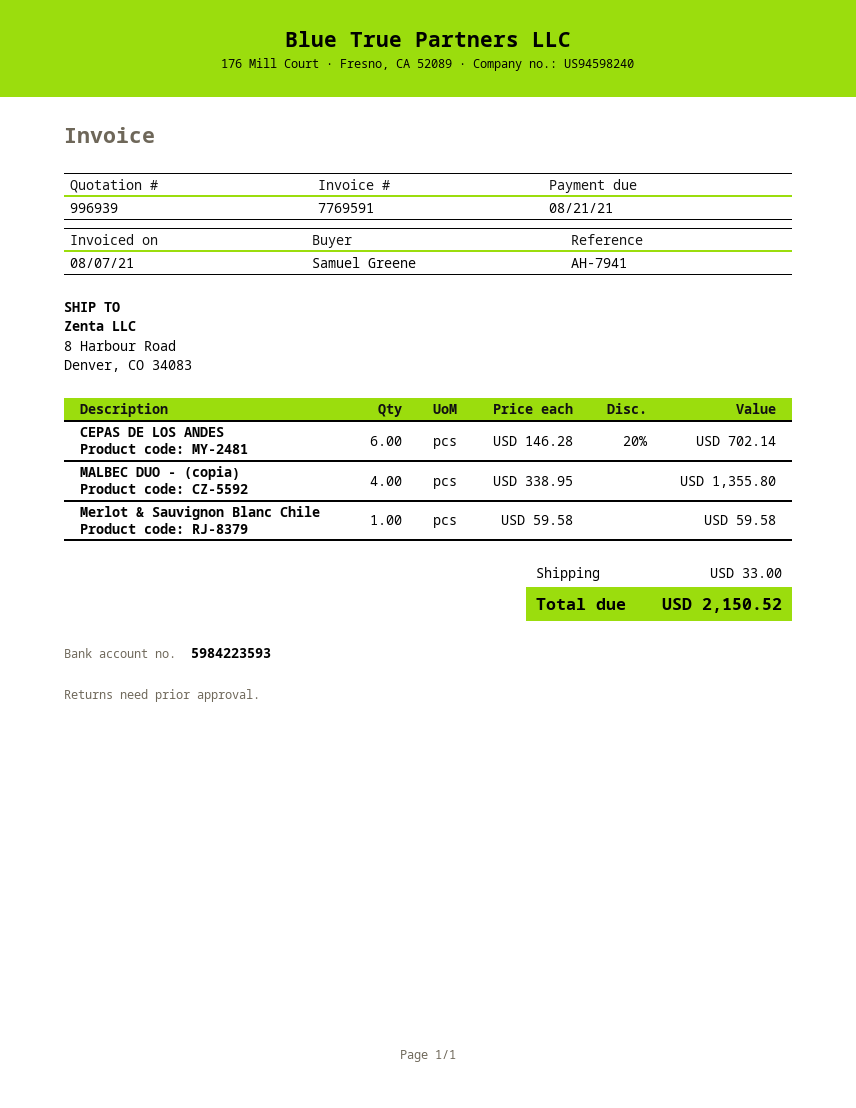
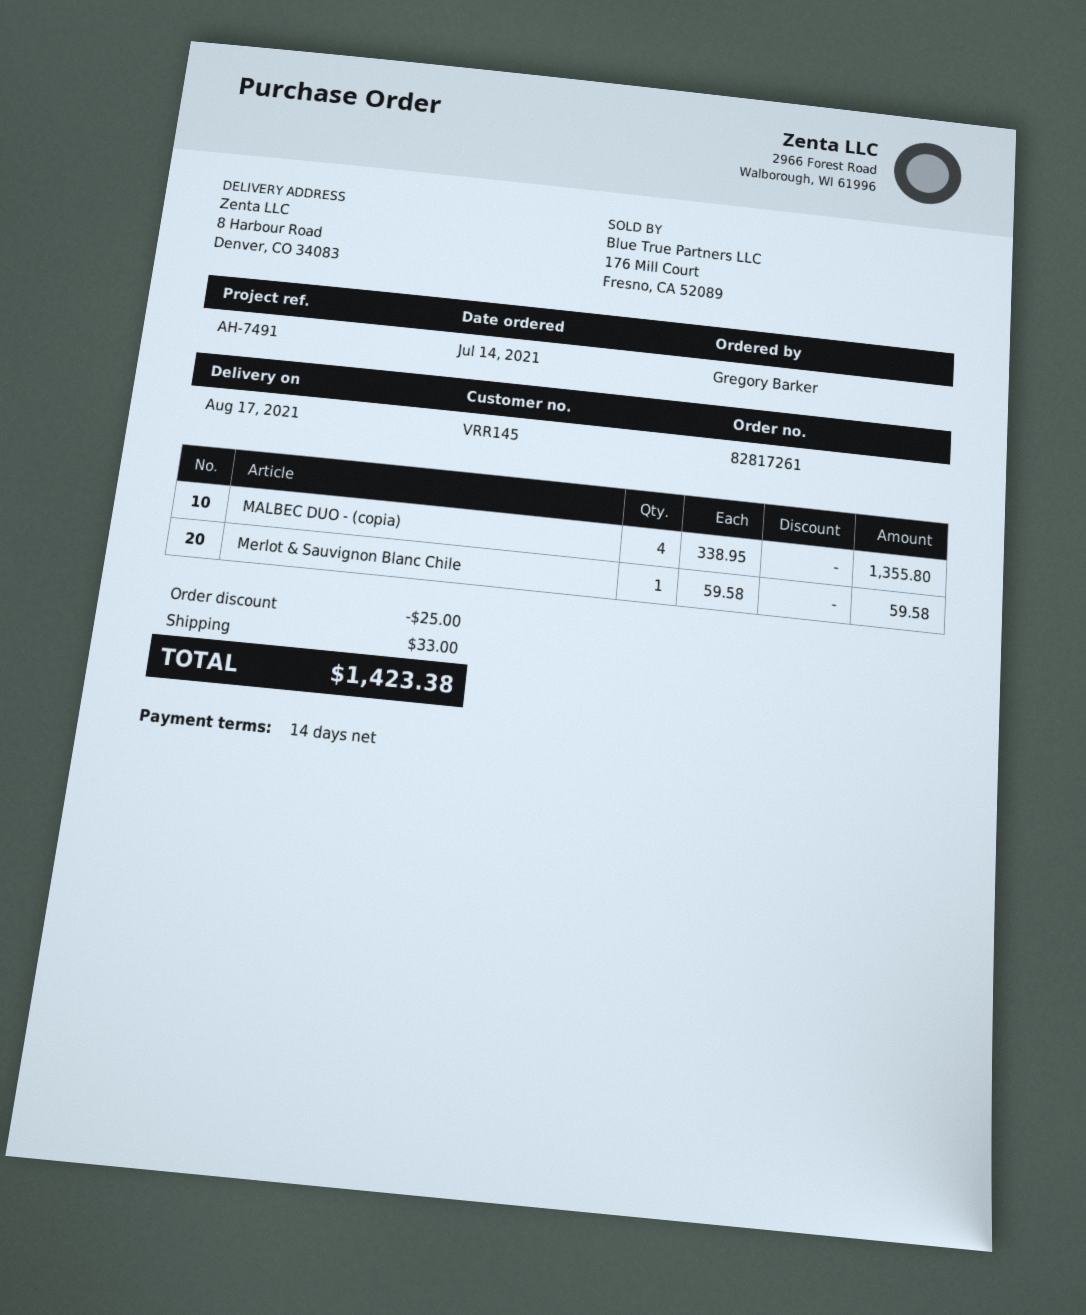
reference: AH-7941 -> AH-7491
ordered by: Samuel Greene -> Gregory Barker
CEPAS DE LOS ANDES: 6 x 146.28 - 20% = 702.14 -> none
discount: none -> 25.00
total: 2150.52 -> 1423.38

